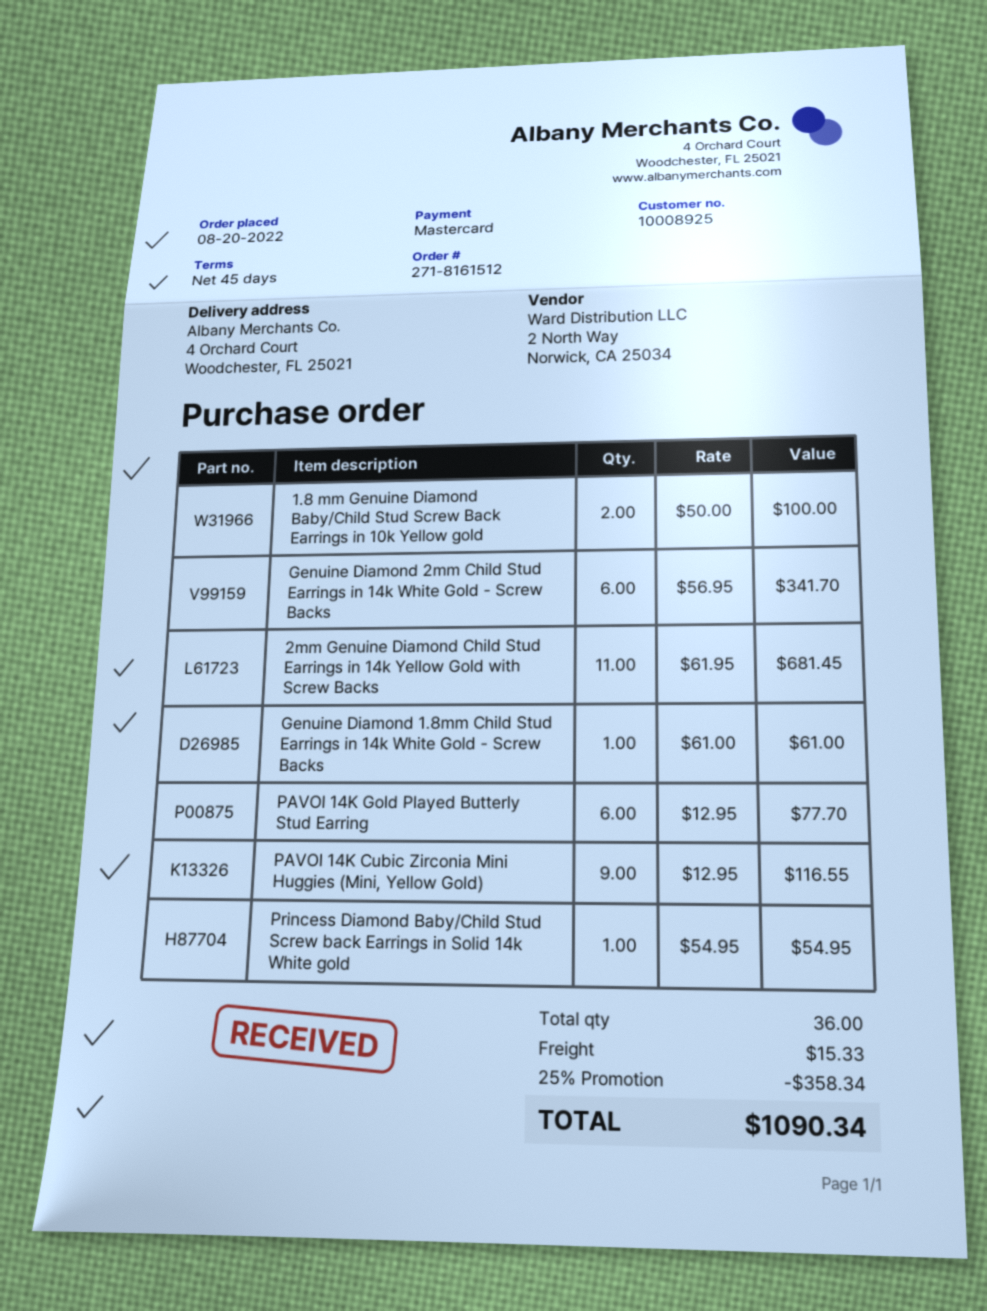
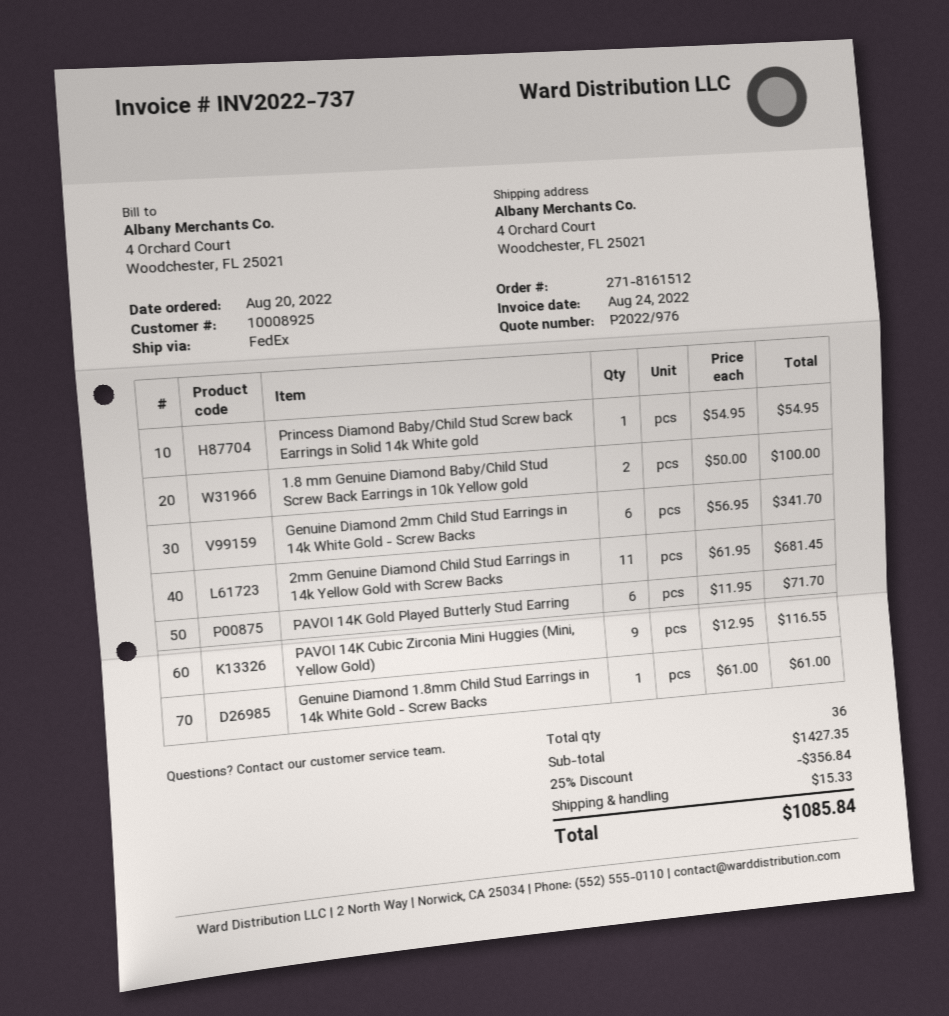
PAVOI 14K Gold Played Butterly Stud Earring: 6 x 12.95 = 77.70 -> 6 x 11.95 = 71.70
discount: 25% = 358.34 -> 25% = 356.84
total: 1090.34 -> 1085.84

